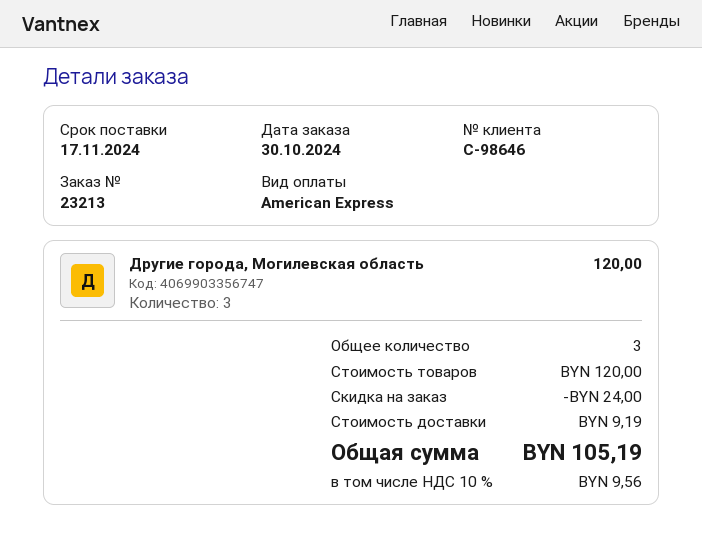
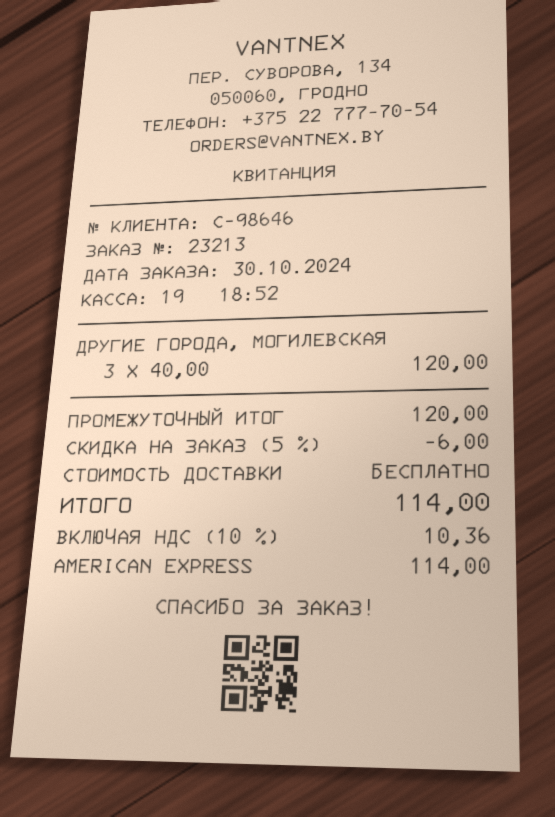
discount: 24.00 -> 6.00
shipping: 9.19 -> 0.00
tax: 10% = 9.56 -> 10% = 10.36
total: 105.19 -> 114.00

